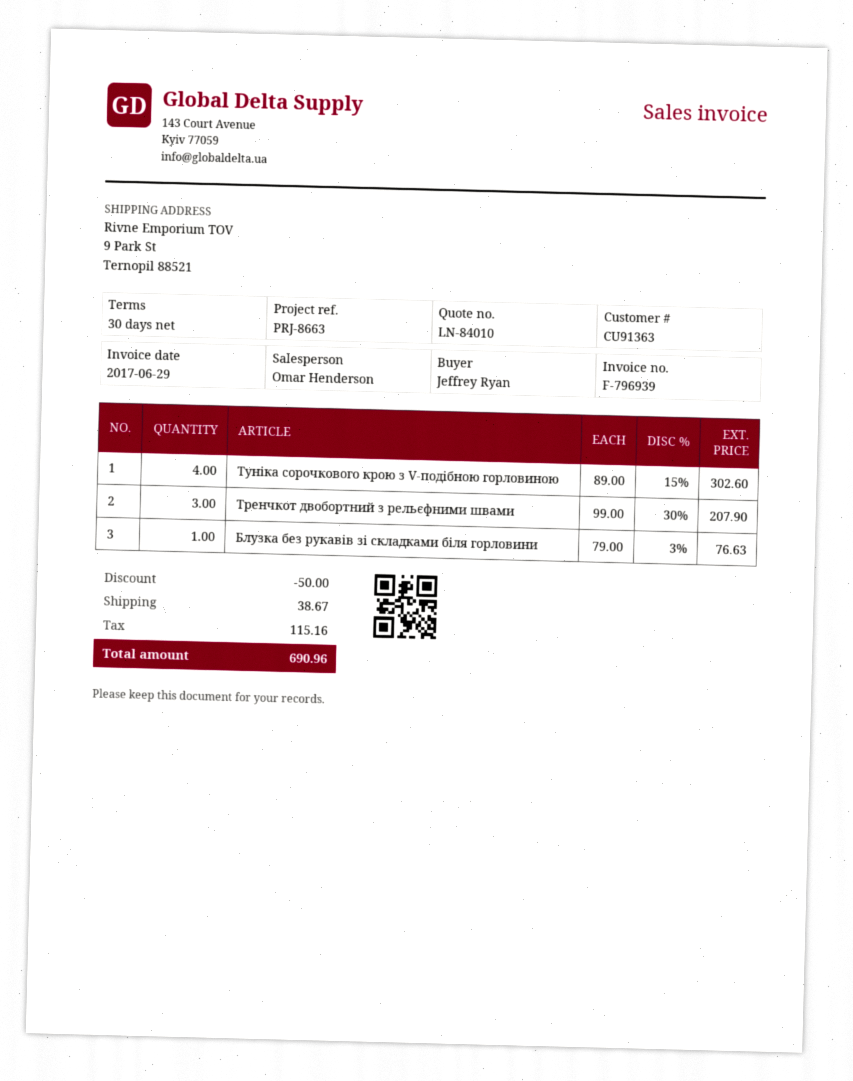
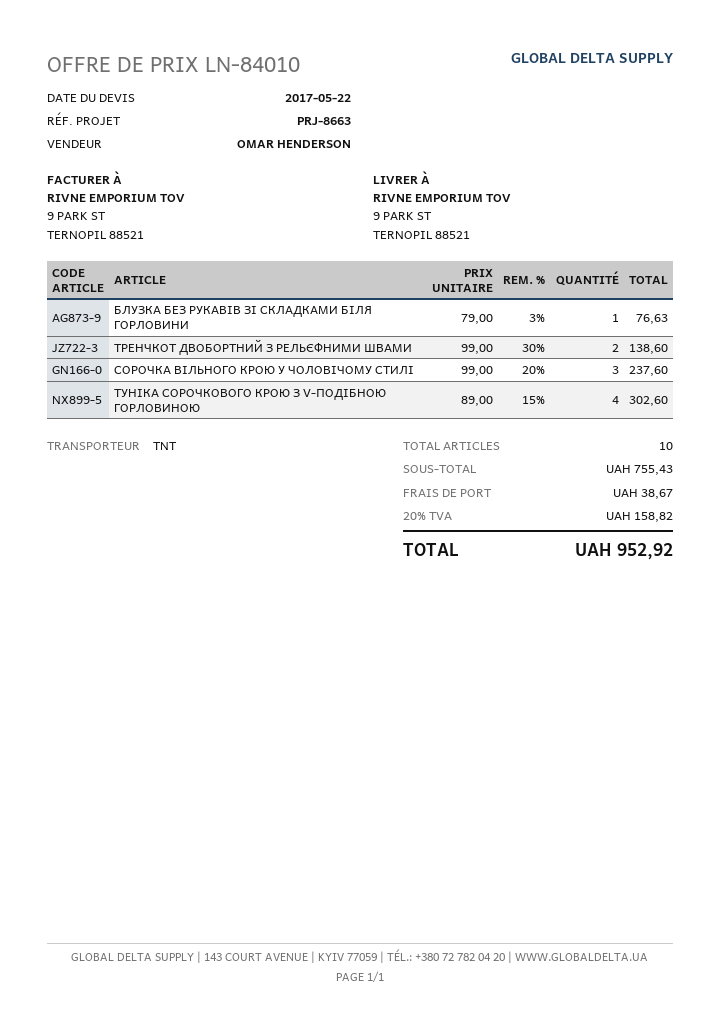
Тренчкот двобортний з рельєфними швами: 3 x 99.00 - 30% = 207.90 -> 2 x 99.00 - 30% = 138.60
СОРОЧКА ВІЛЬНОГО КРОЮ У ЧОЛОВІЧОМУ СТИЛІ: none -> 3 x 99.00 - 20% = 237.60
discount: 50.00 -> none
tax: 115.16 -> 158.82
total: 690.96 -> 952.92

